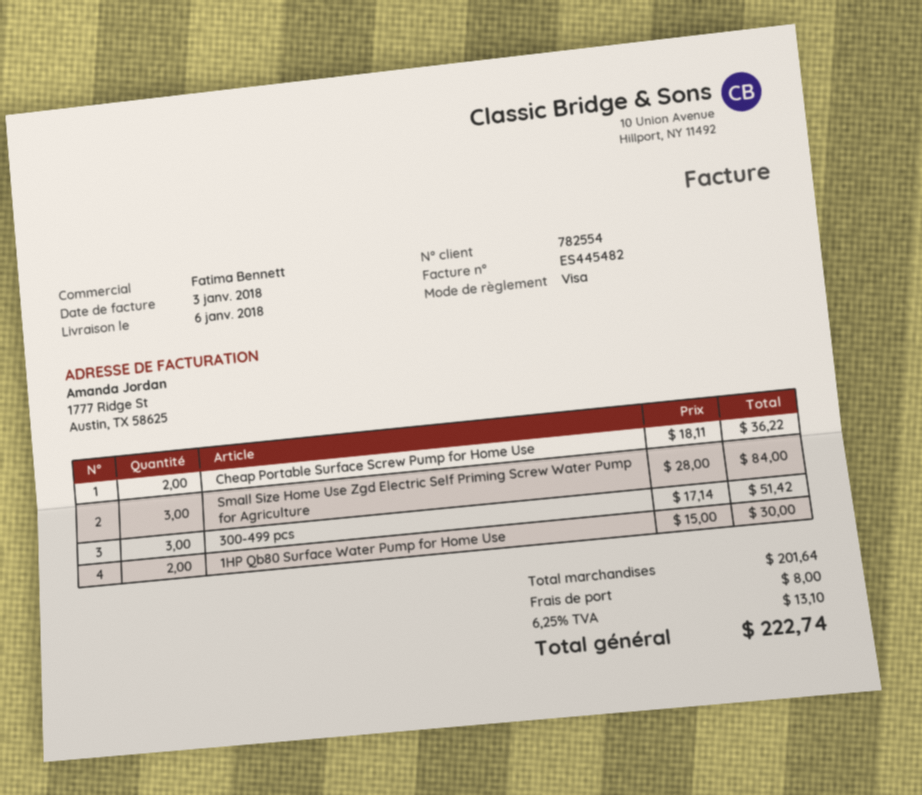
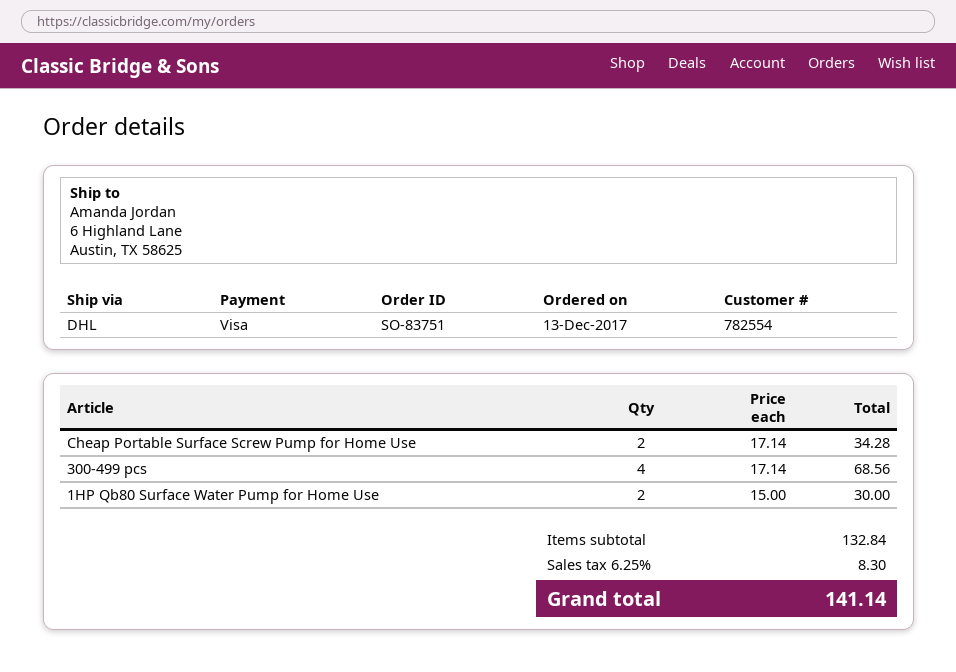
Cheap Portable Surface Screw Pump for Home Use: 2 x 18.11 = 36.22 -> 2 x 17.14 = 34.28
Small Size Home Use Zgd Electric Self Priming Screw Water Pump for Agriculture: 3 x 28.00 = 84.00 -> none
300-499 pcs: 3 x 17.14 = 51.42 -> 4 x 17.14 = 68.56
subtotal: 201.64 -> 132.84
shipping: 8.00 -> none
tax: 6.25% = 13.10 -> 6.25% = 8.30
total: 222.74 -> 141.14

